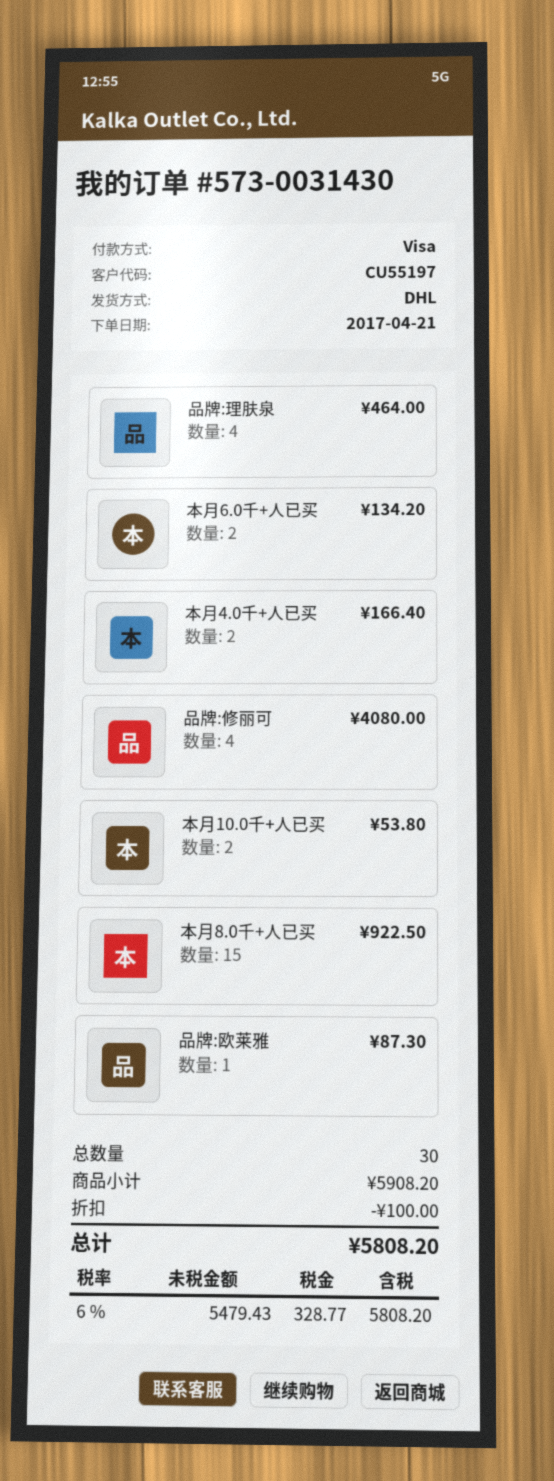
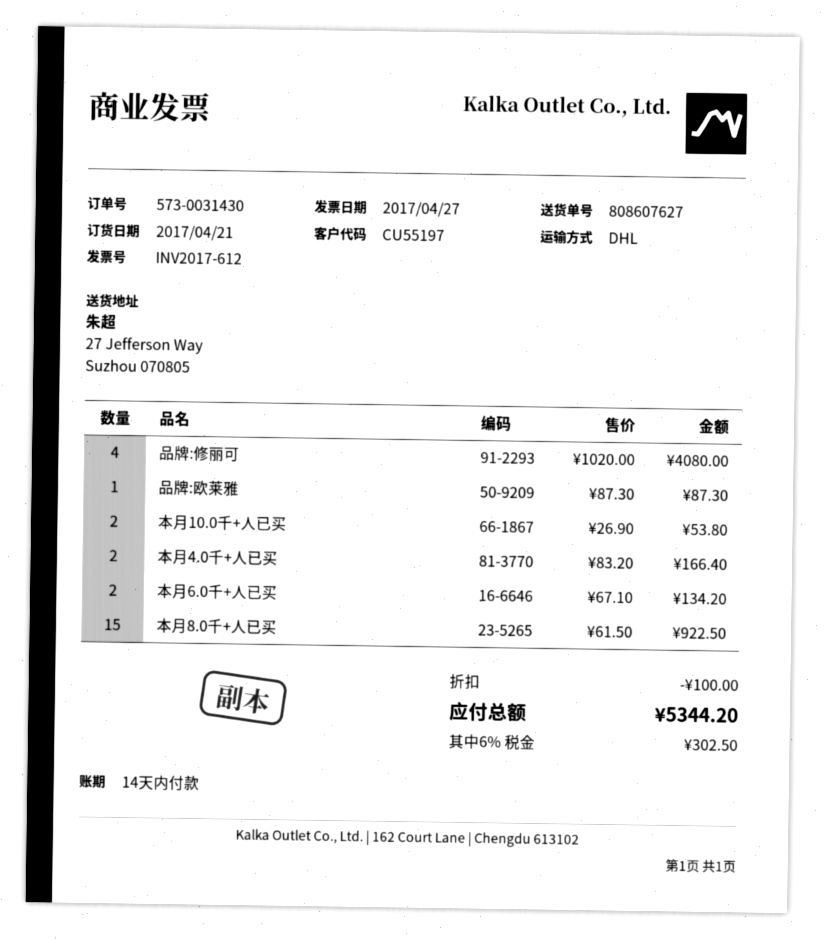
品牌:理肤泉: 4 for 464.00 -> none
tax: 6% = 328.77 -> 6% = 302.50
total: 5808.20 -> 5344.20

